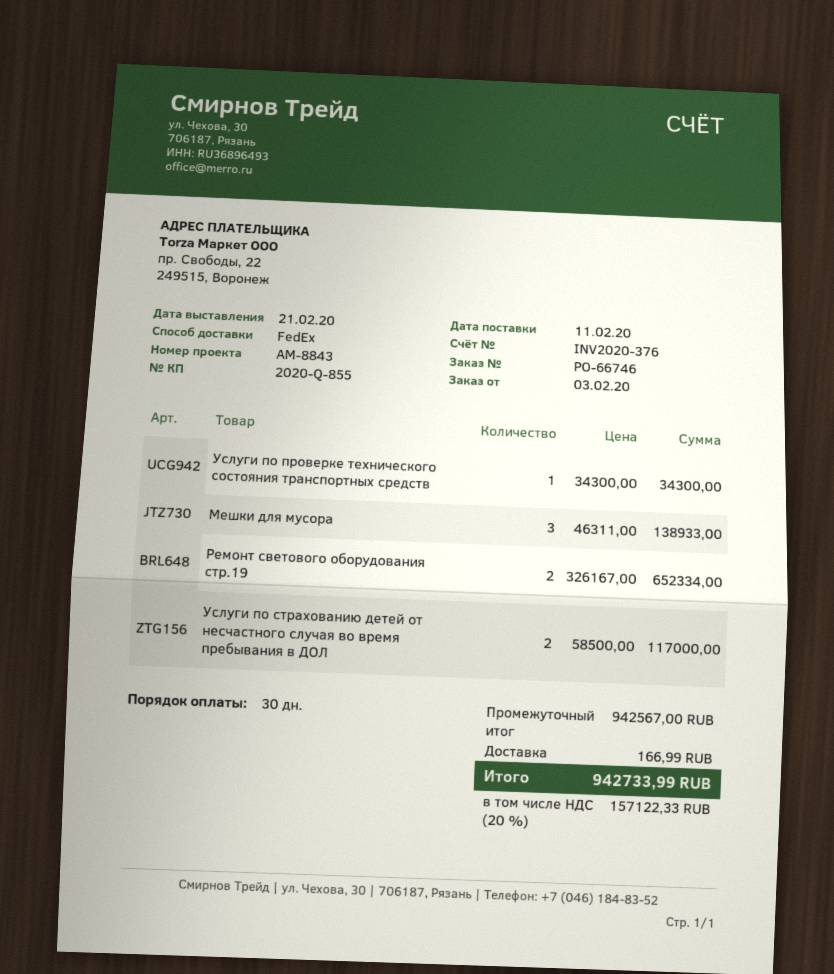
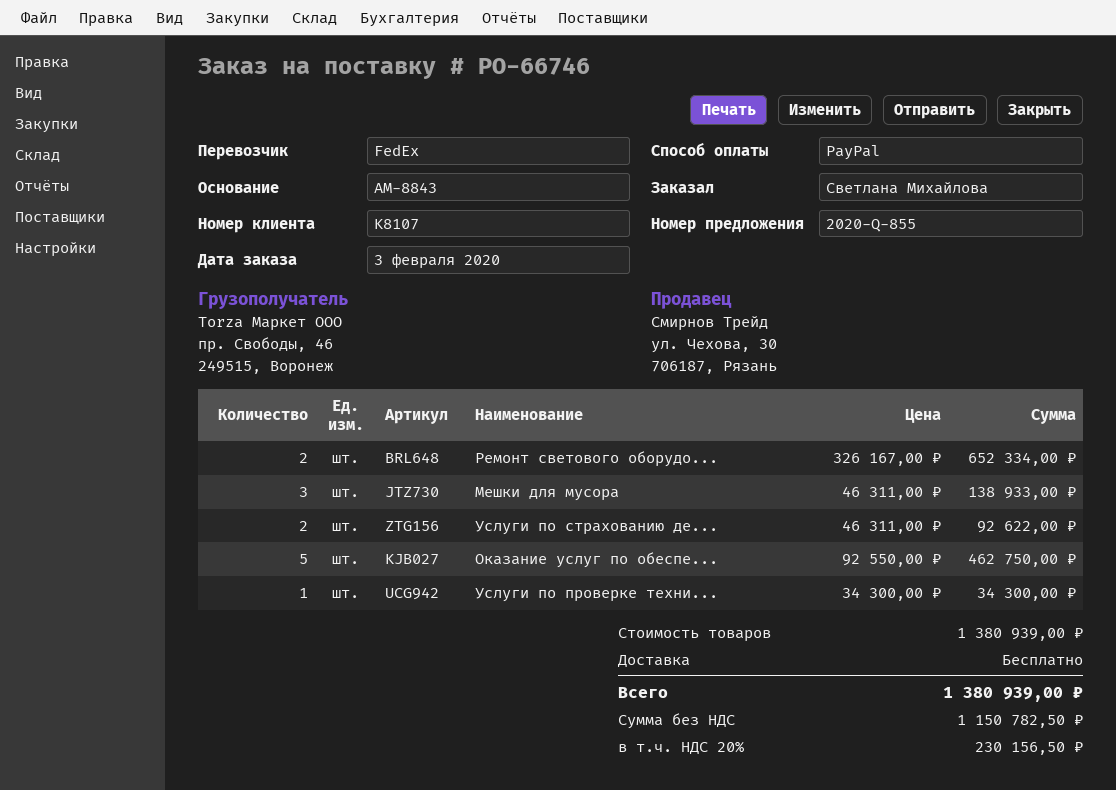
Услуги по страхованию детей от несчастного случая во время пребывания в ДОЛ: 2 x 58500.00 = 117000.00 -> 2 x 46311.00 = 92622.00
Оказание услуг по обеспе...: none -> 5 x 92550.00 = 462750.00
subtotal: 942567.00 -> 1380939.00
shipping: 166.99 -> 0.00
tax: 20% = 157122.33 -> 20% = 230156.50
total: 942733.99 -> 1380939.00

